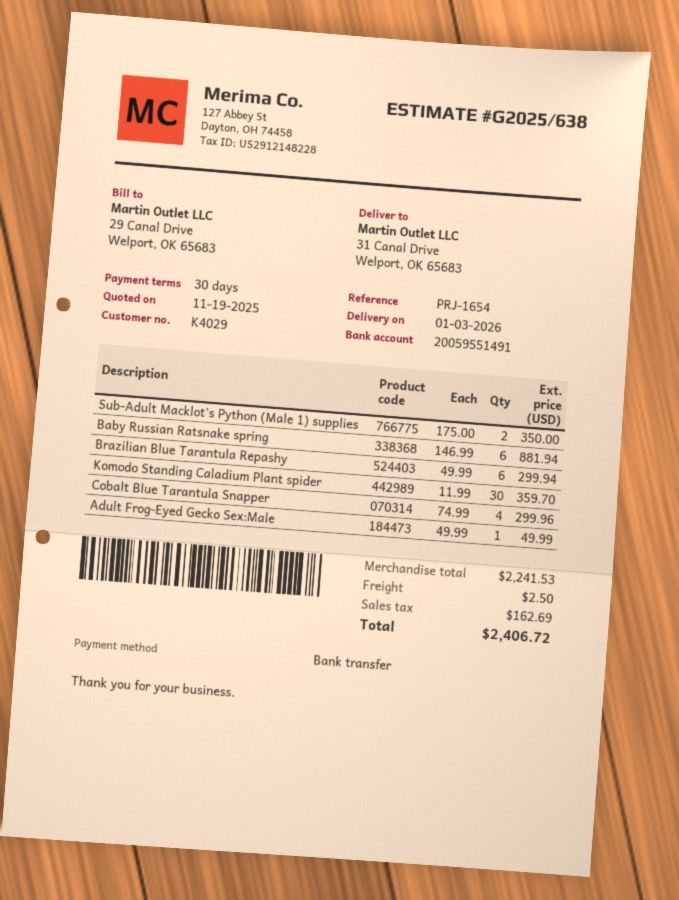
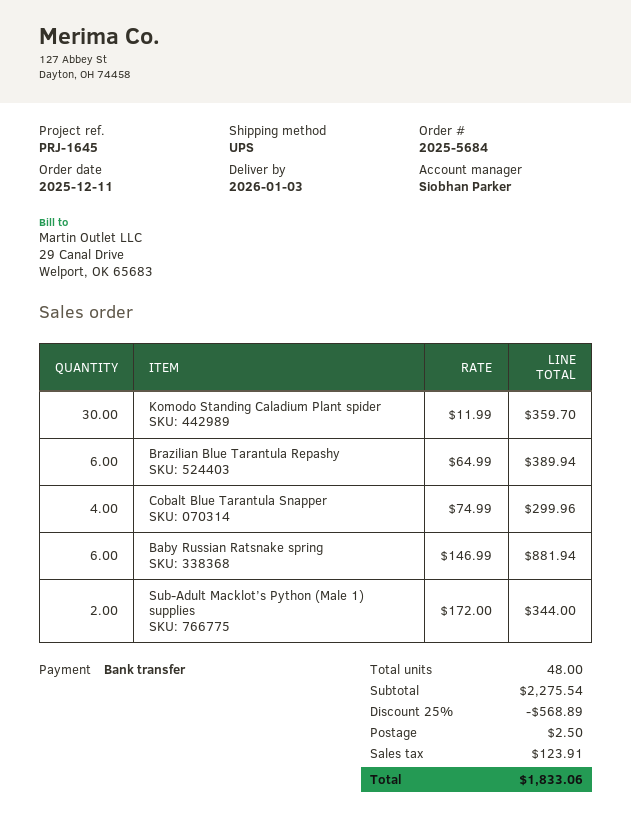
reference: PRJ-1654 -> PRJ-1645
Sub-Adult Macklot’s Python (Male 1) supplies: 2 x 175.00 = 350.00 -> 2 x 172.00 = 344.00
Brazilian Blue Tarantula Repashy: 6 x 49.99 = 299.94 -> 6 x 64.99 = 389.94
Adult Frog-Eyed Gecko Sex:Male: 1 x 49.99 = 49.99 -> none
subtotal: 2241.53 -> 2275.54
discount: none -> 25% = 568.89
tax: 162.69 -> 123.91
total: 2406.72 -> 1833.06

